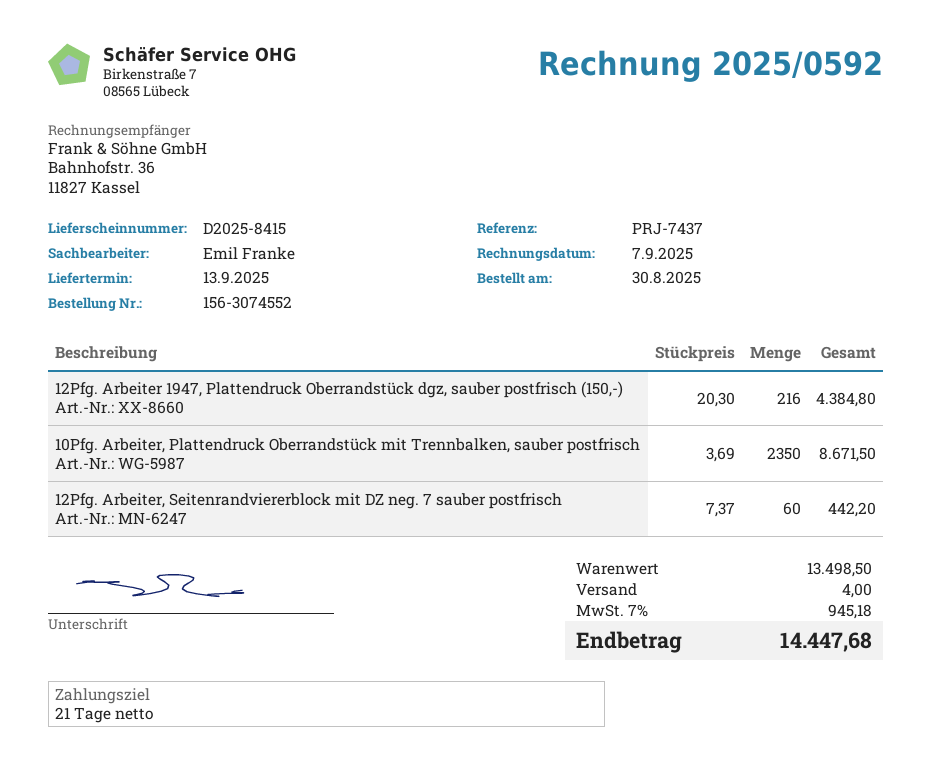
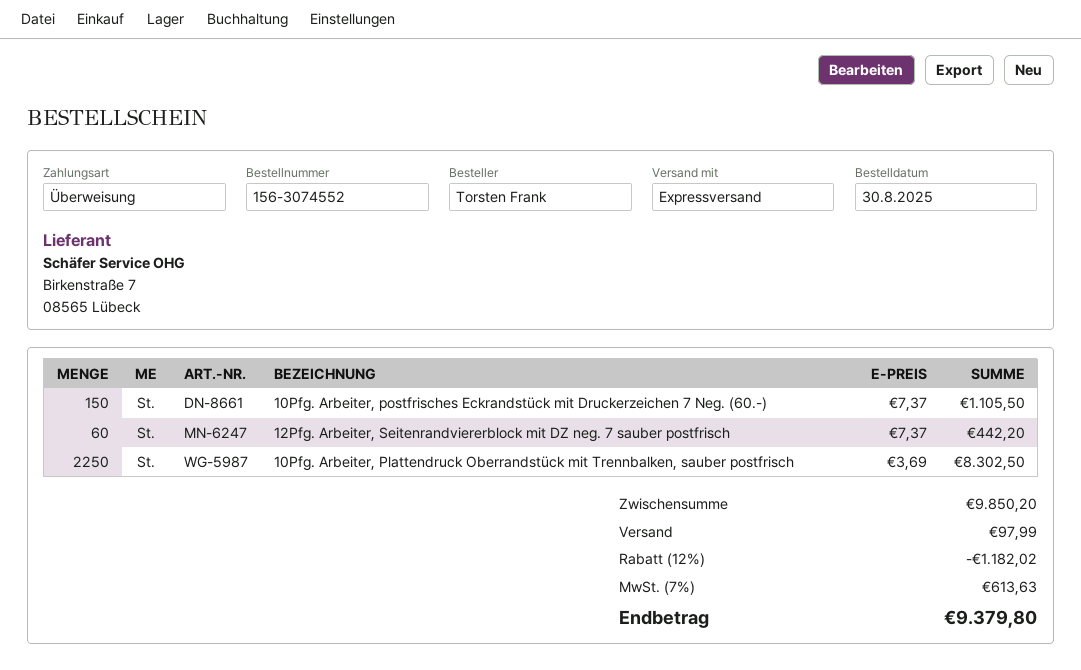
12Pfg. Arbeiter 1947, Plattendruck Oberrandstück dgz, sauber postfrisch (150,-): 216 x 20.30 = 4384.80 -> none
10Pfg. Arbeiter, Plattendruck Oberrandstück mit Trennbalken, sauber postfrisch: 2350 x 3.69 = 8671.50 -> 2250 x 3.69 = 8302.50
10Pfg. Arbeiter, postfrisches Eckrandstück mit Druckerzeichen 7 Neg. (60.-): none -> 150 x 7.37 = 1105.50
subtotal: 13498.50 -> 9850.20
discount: none -> 12% = 1182.02
shipping: 4.00 -> 97.99
tax: 7% = 945.18 -> 7% = 613.63
total: 14447.68 -> 9379.80

